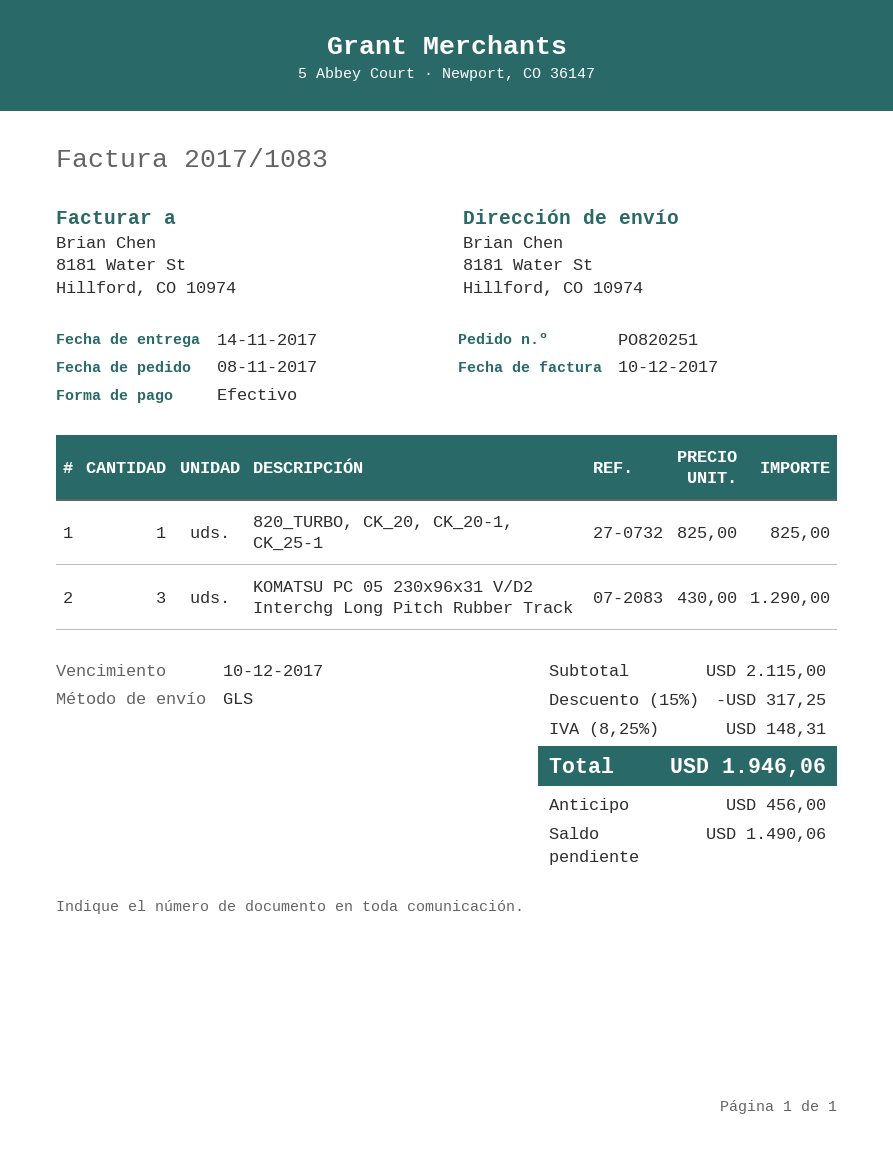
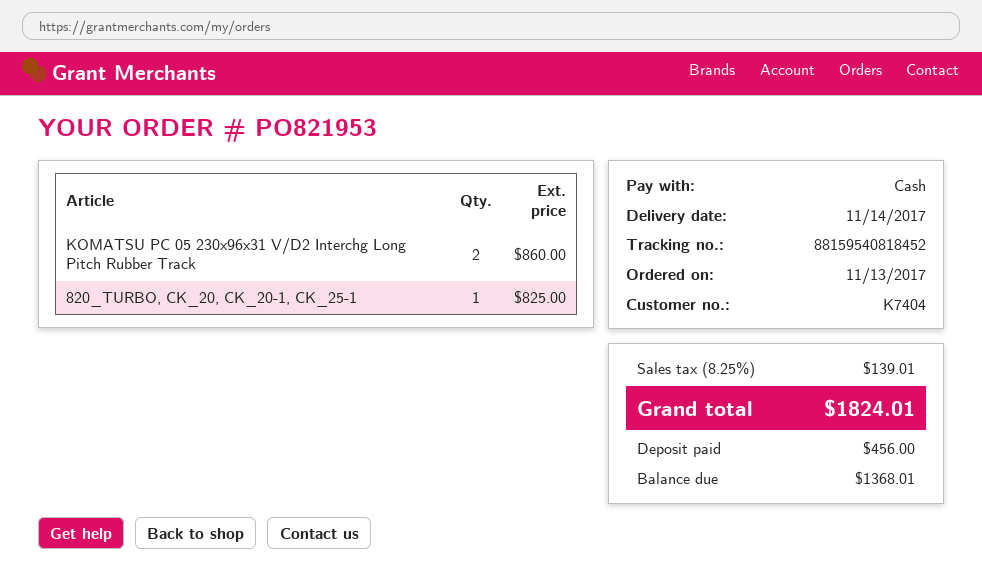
order number: PO820251 -> PO821953
order date: 2017-11-08 -> 2017-11-13
KOMATSU PC 05 230x96x31 V/D2 Interchg Long Pitch Rubber Track: 3 for 1290.00 -> 2 for 860.00
discount: 15% = 317.25 -> none
tax: 8.25% = 148.31 -> 8.25% = 139.01
total: 1946.06 -> 1824.01
balance: 1490.06 -> 1368.01

